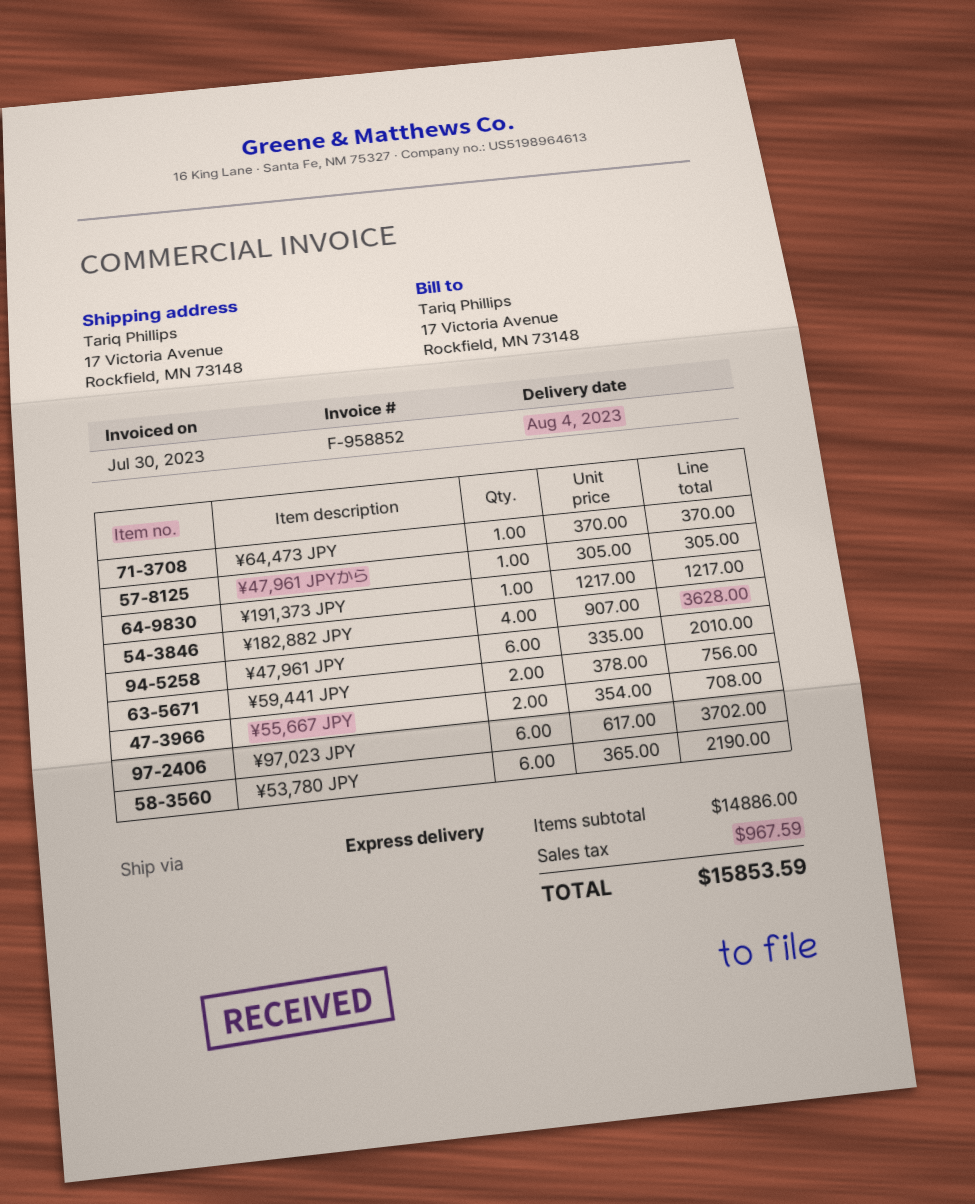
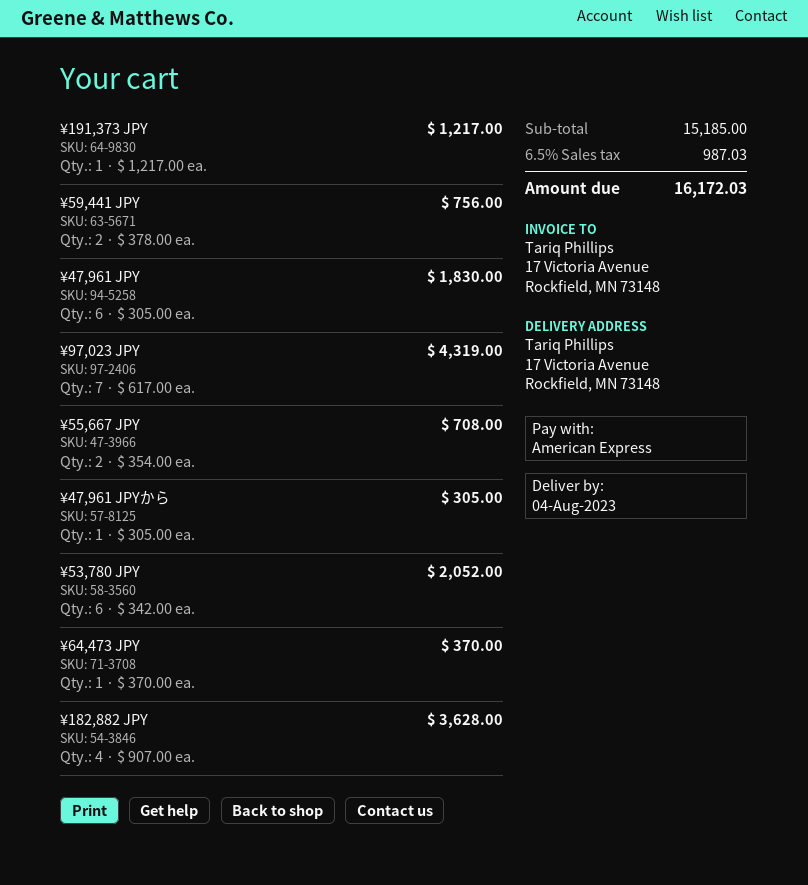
¥47,961 JPY: 6 x 335.00 = 2010.00 -> 6 x 305.00 = 1830.00
¥97,023 JPY: 6 x 617.00 = 3702.00 -> 7 x 617.00 = 4319.00
¥53,780 JPY: 6 x 365.00 = 2190.00 -> 6 x 342.00 = 2052.00
subtotal: 14886.00 -> 15185.00
tax: 967.59 -> 987.03
total: 15853.59 -> 16172.03

